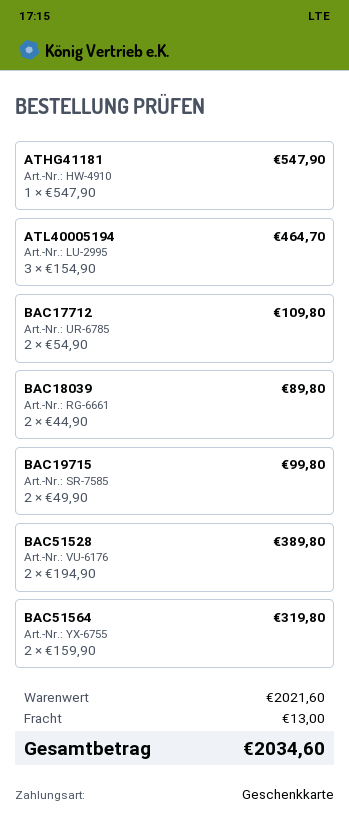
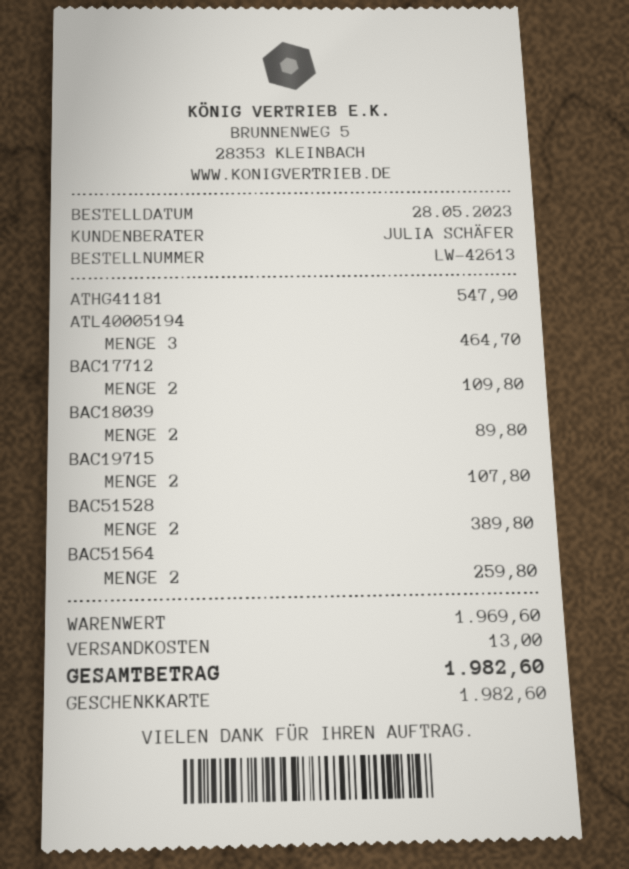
BAC19715: 2 for 99.80 -> 2 for 107.80
BAC51564: 2 for 319.80 -> 2 for 259.80
subtotal: 2021.60 -> 1969.60
total: 2034.60 -> 1982.60

